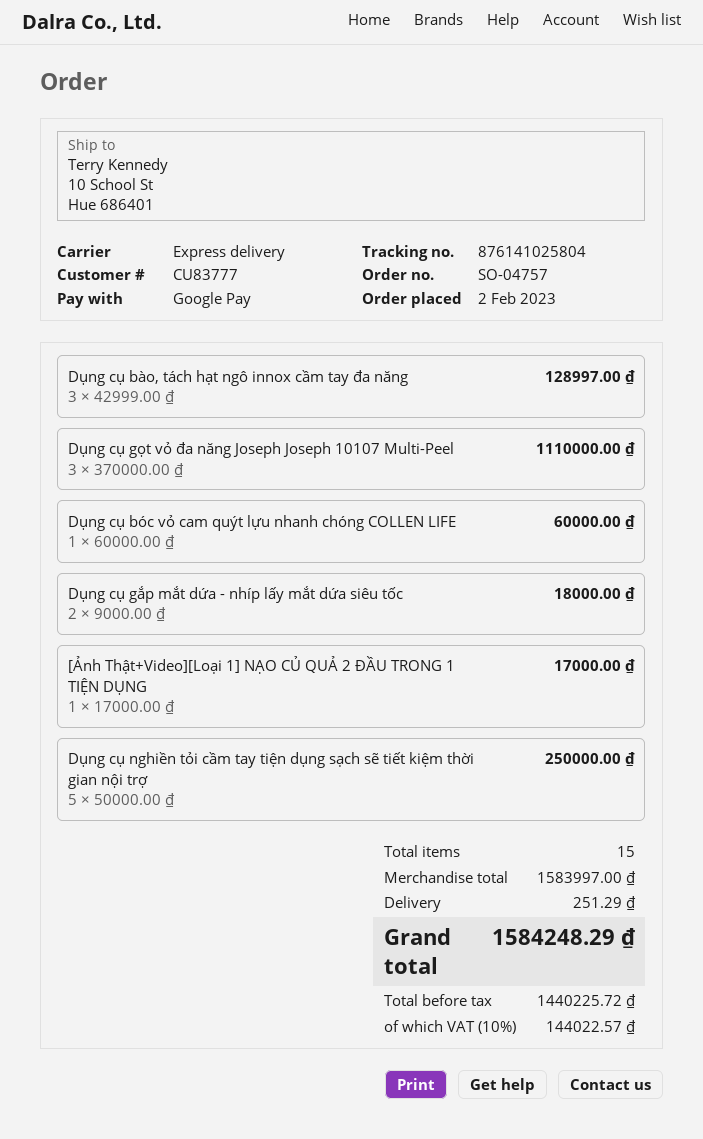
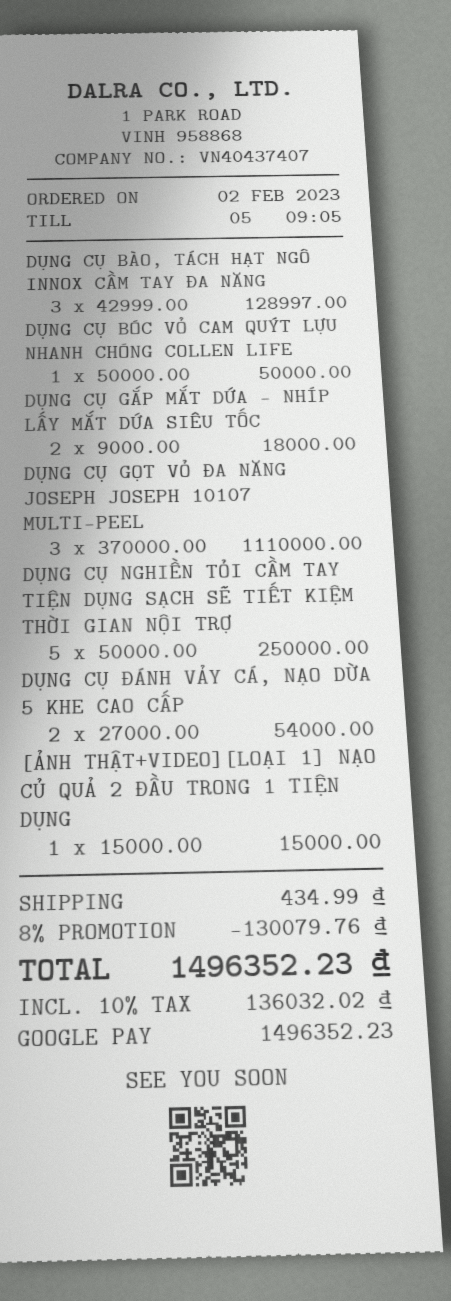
Dụng cụ bóc vỏ cam quýt lựu nhanh chóng COLLEN LIFE: 1 x 60000.00 = 60000.00 -> 1 x 50000.00 = 50000.00
[Ảnh Thật+Video][Loại 1] NẠO CỦ QUẢ 2 ĐẦU TRONG 1 TIỆN DỤNG: 1 x 17000.00 = 17000.00 -> 1 x 15000.00 = 15000.00
DỤNG CỤ ĐÁNH VẢY CÁ, NẠO DỪA 5 KHE CAO CẤP: none -> 2 x 27000.00 = 54000.00
discount: none -> 8% = 130079.76
shipping: 251.29 -> 434.99
tax: 10% = 144022.57 -> 10% = 136032.02
total: 1584248.29 -> 1496352.23

